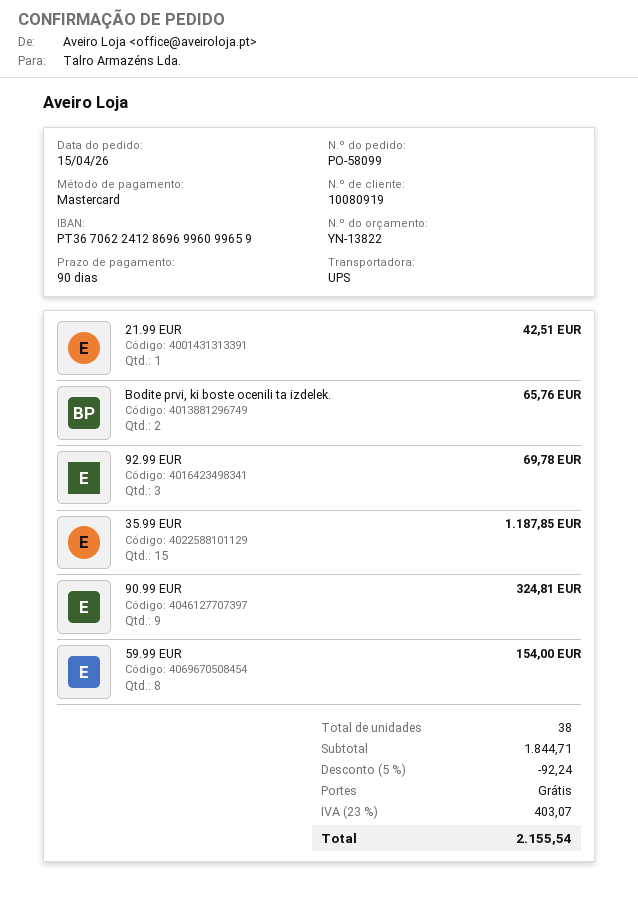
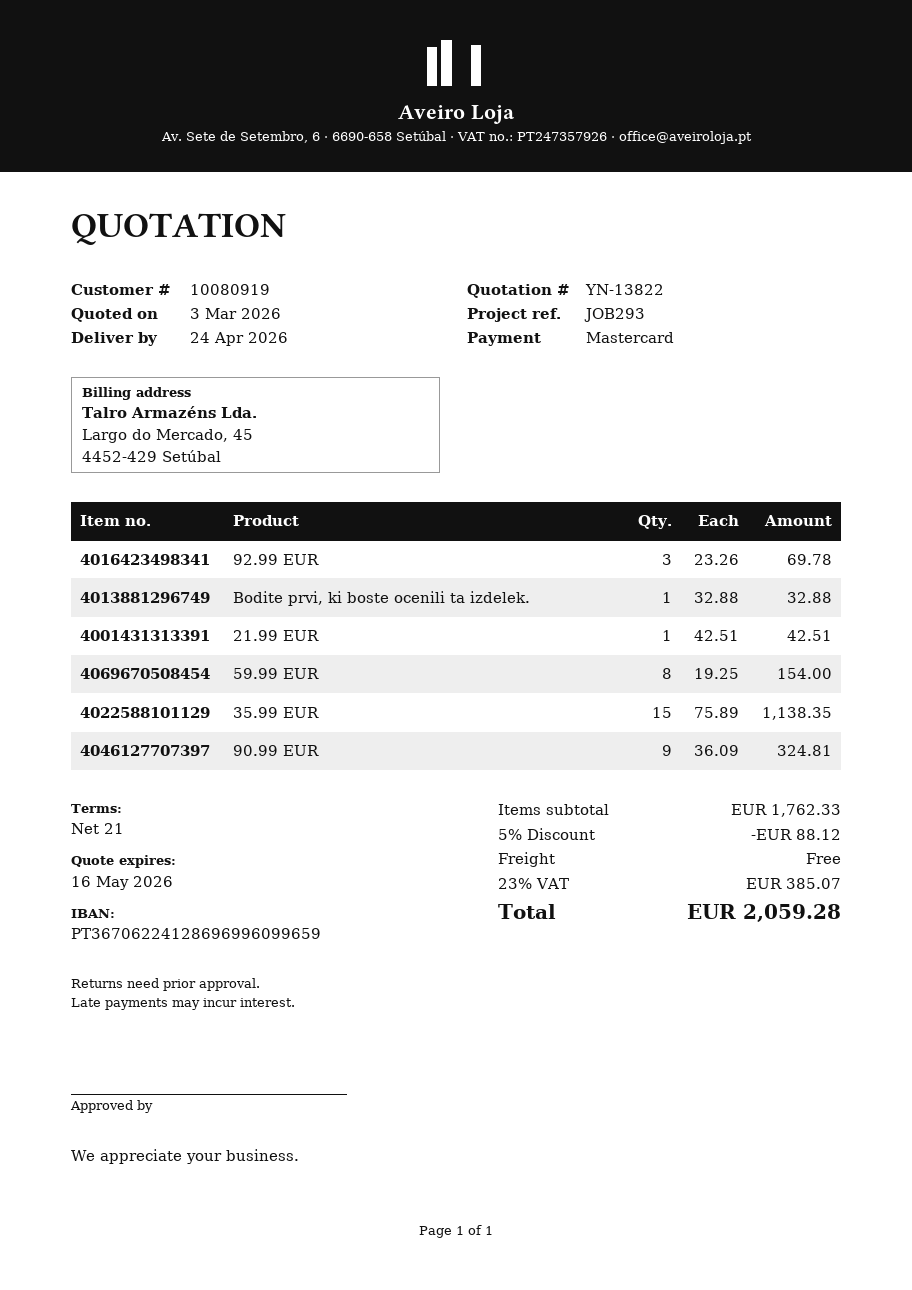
payment terms: 90 days -> 21 days
Bodite prvi, ki boste ocenili ta izdelek.: 2 for 65.76 -> 1 for 32.88
35.99 EUR: 15 for 1187.85 -> 15 for 1138.35
subtotal: 1844.71 -> 1762.33
discount: 5% = 92.24 -> 5% = 88.12
tax: 23% = 403.07 -> 23% = 385.07
total: 2155.54 -> 2059.28

